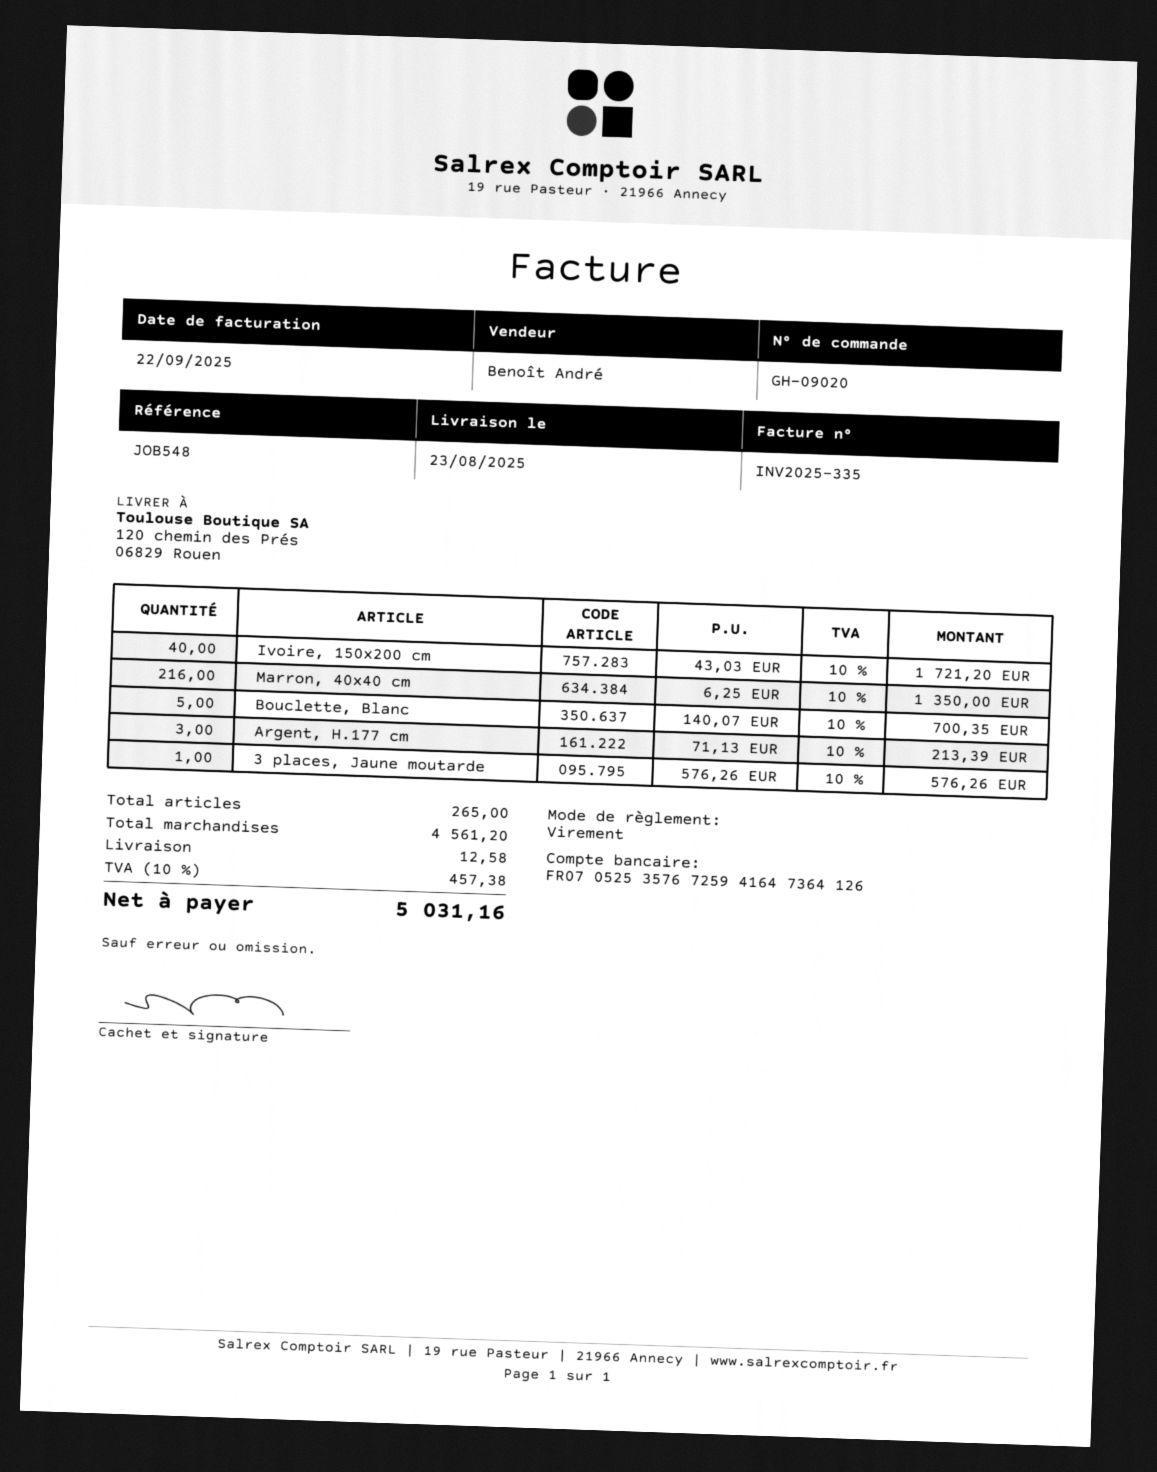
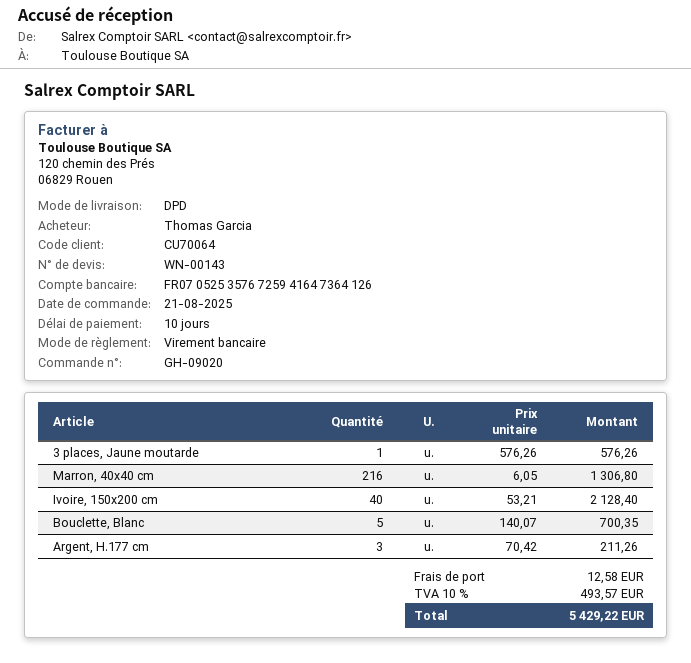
Ivoire, 150x200 cm: 40 x 43.03 = 1721.20 -> 40 x 53.21 = 2128.40
Marron, 40x40 cm: 216 x 6.25 = 1350.00 -> 216 x 6.05 = 1306.80
Argent, H.177 cm: 3 x 71.13 = 213.39 -> 3 x 70.42 = 211.26
tax: 10% = 457.38 -> 10% = 493.57
total: 5031.16 -> 5429.22

